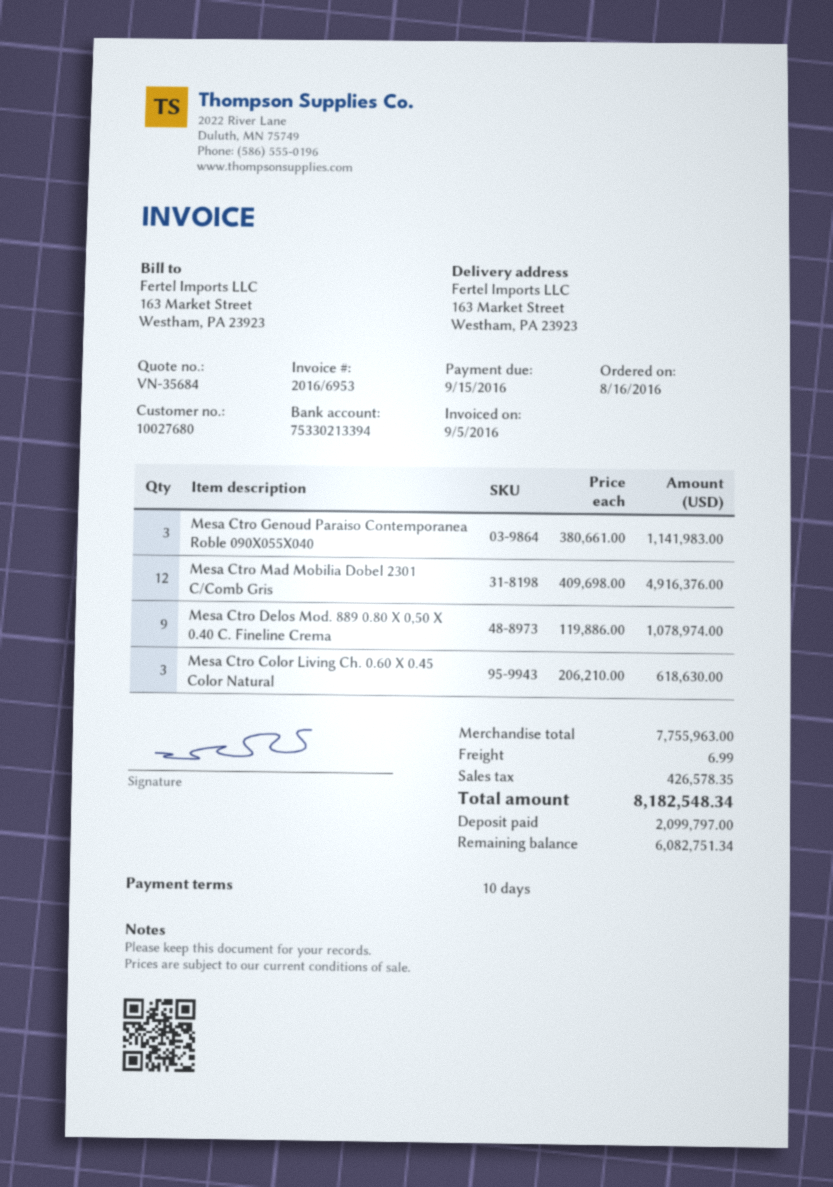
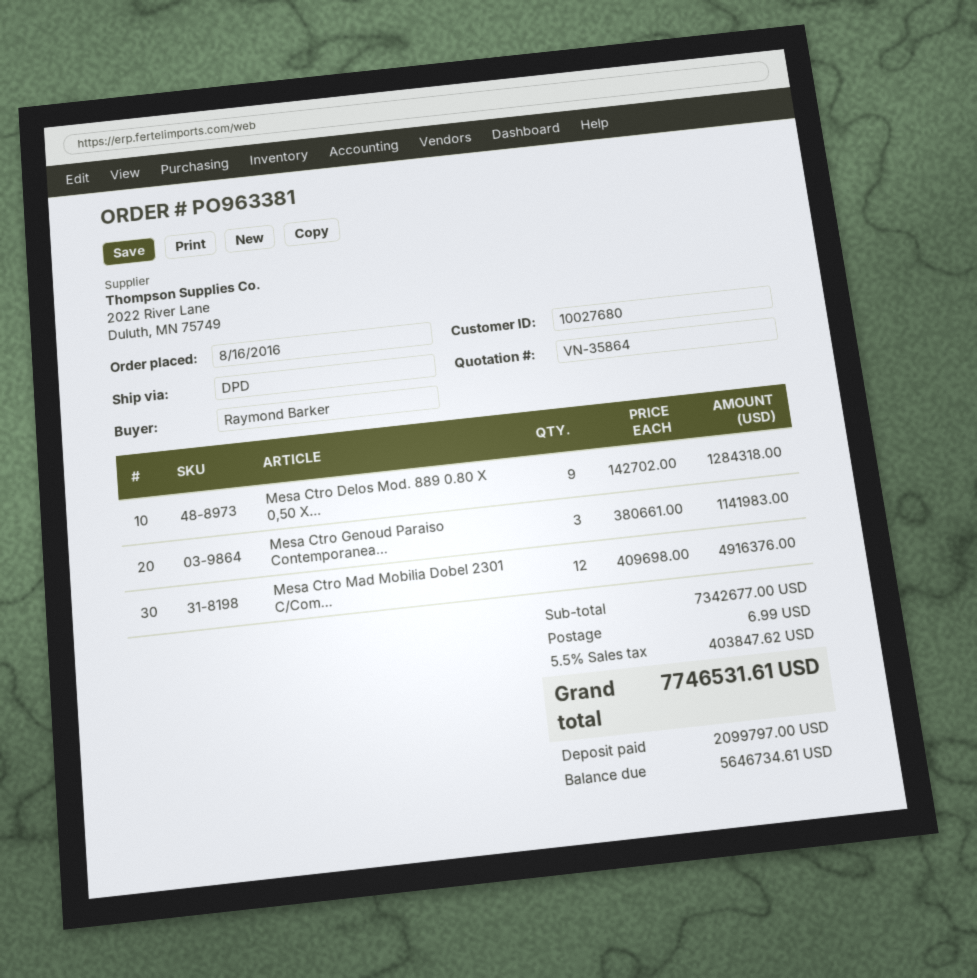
quote number: VN-35684 -> VN-35864
Mesa Ctro Delos Mod. 889 0.80 X 0,50 X 0.40 C. Fineline Crema: 9 x 119886.00 = 1078974.00 -> 9 x 142702.00 = 1284318.00
Mesa Ctro Color Living Ch. 0.60 X 0.45 Color Natural: 3 x 206210.00 = 618630.00 -> none
subtotal: 7755963.00 -> 7342677.00
tax: 426578.35 -> 403847.62
total: 8182548.34 -> 7746531.61
balance: 6082751.34 -> 5646734.61

